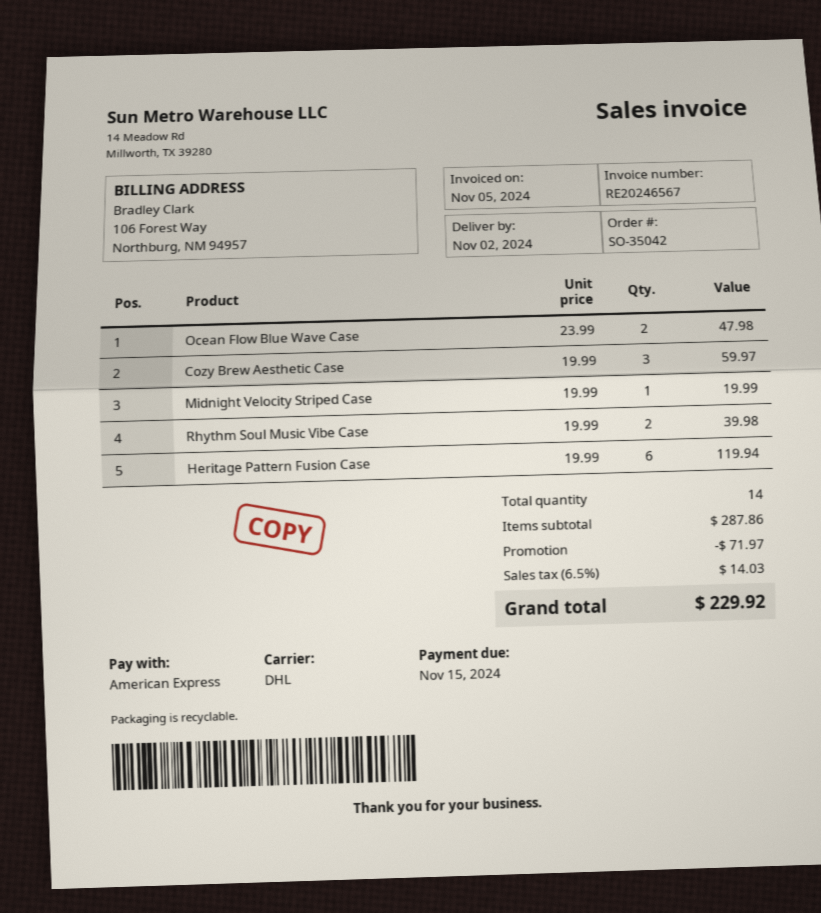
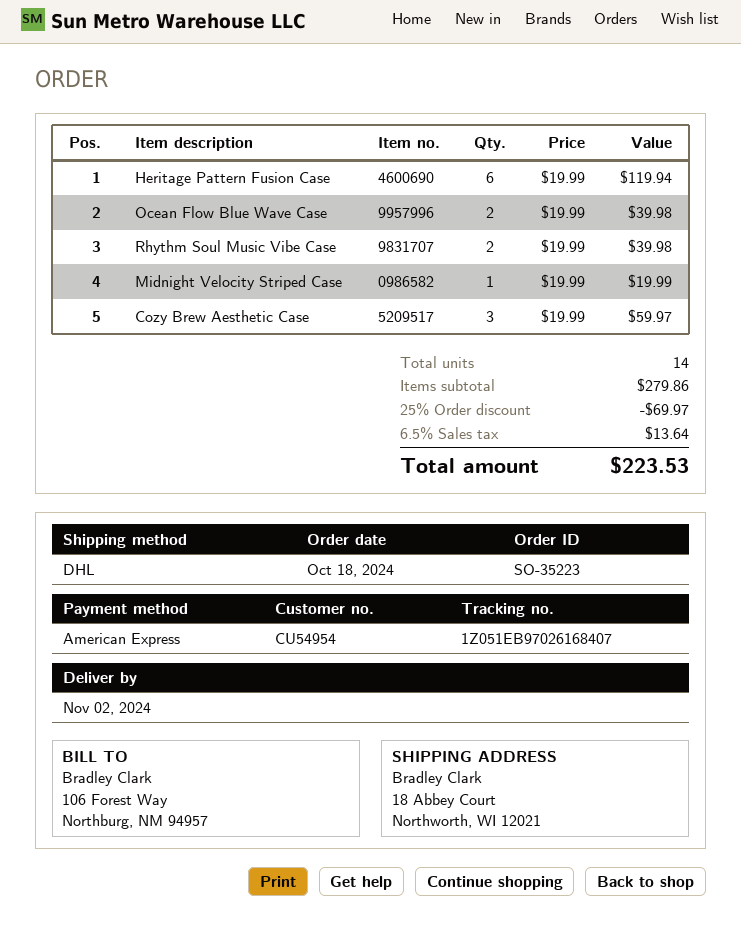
order number: SO-35042 -> SO-35223
Ocean Flow Blue Wave Case: 2 x 23.99 = 47.98 -> 2 x 19.99 = 39.98
subtotal: 287.86 -> 279.86
discount: 71.97 -> 69.97
tax: 6.5% = 14.03 -> 6.5% = 13.64
total: 229.92 -> 223.53

